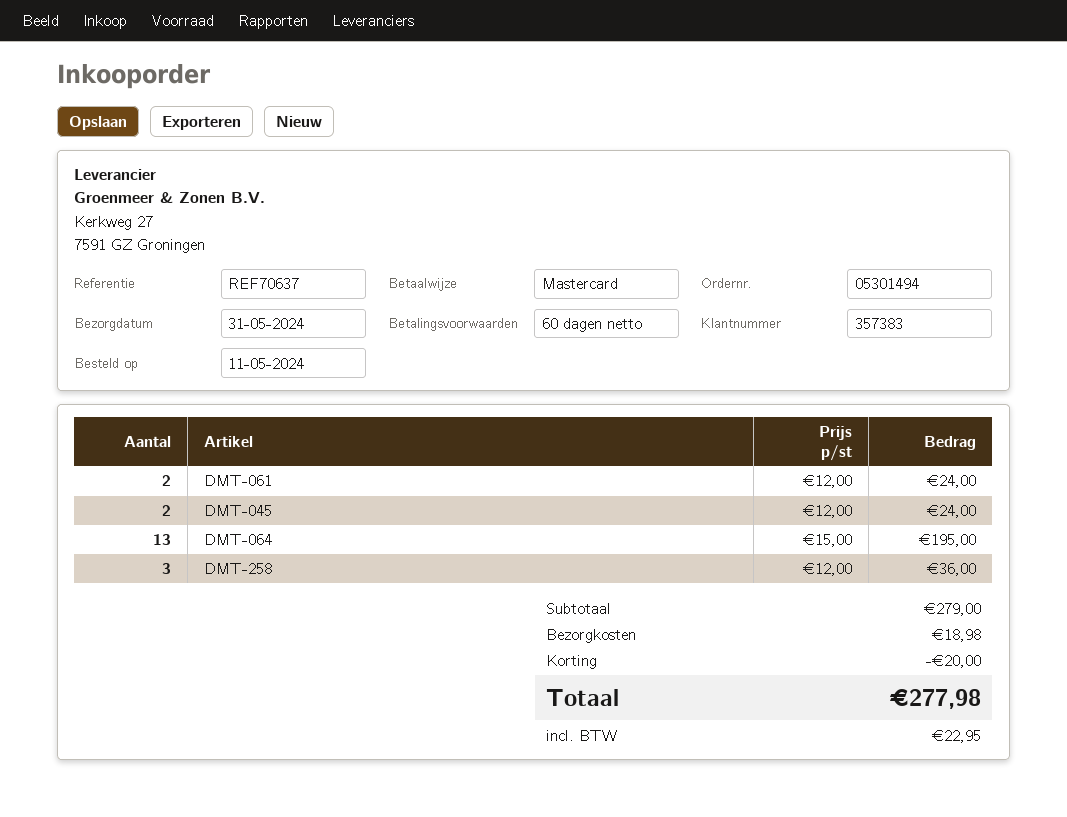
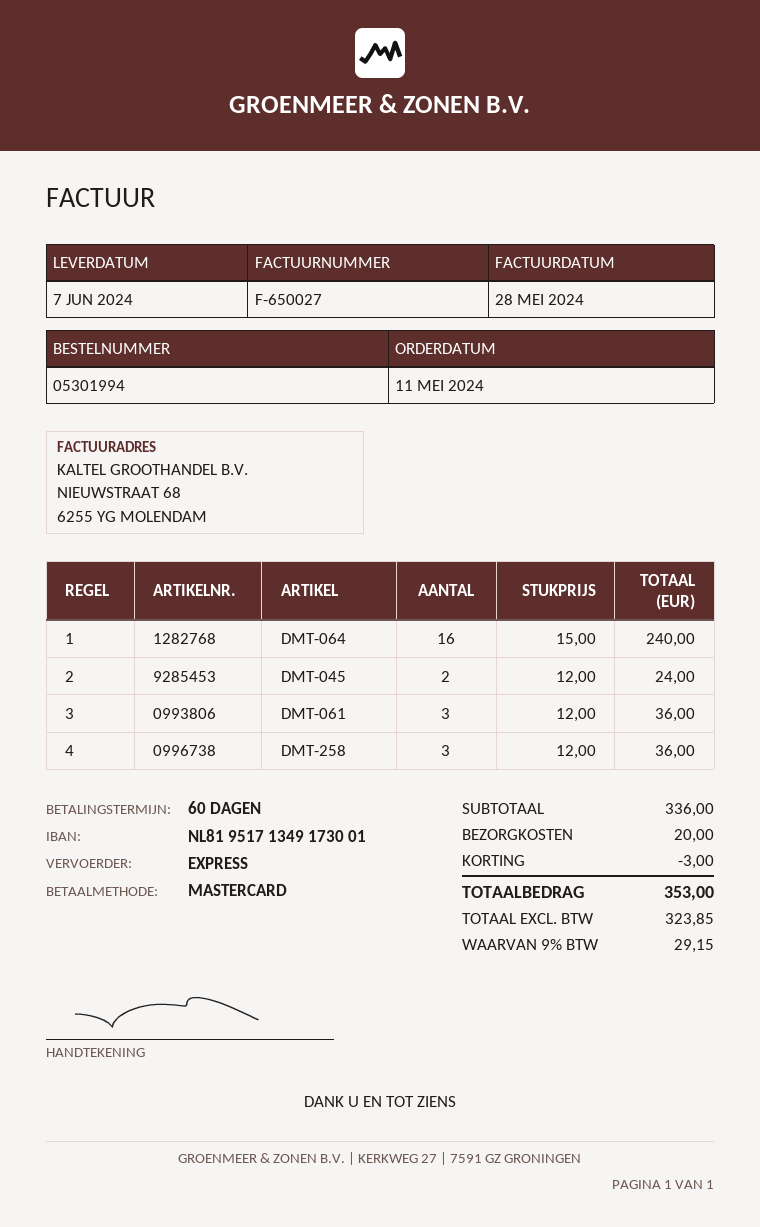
order number: 05301494 -> 05301994
delivery date: 2024-05-31 -> 2024-06-07
DMT-061: 2 x 12.00 = 24.00 -> 3 x 12.00 = 36.00
DMT-064: 13 x 15.00 = 195.00 -> 16 x 15.00 = 240.00
subtotal: 279.00 -> 336.00
discount: 20.00 -> 3.00
shipping: 18.98 -> 20.00
tax: 22.95 -> 29.15
total: 277.98 -> 353.00

